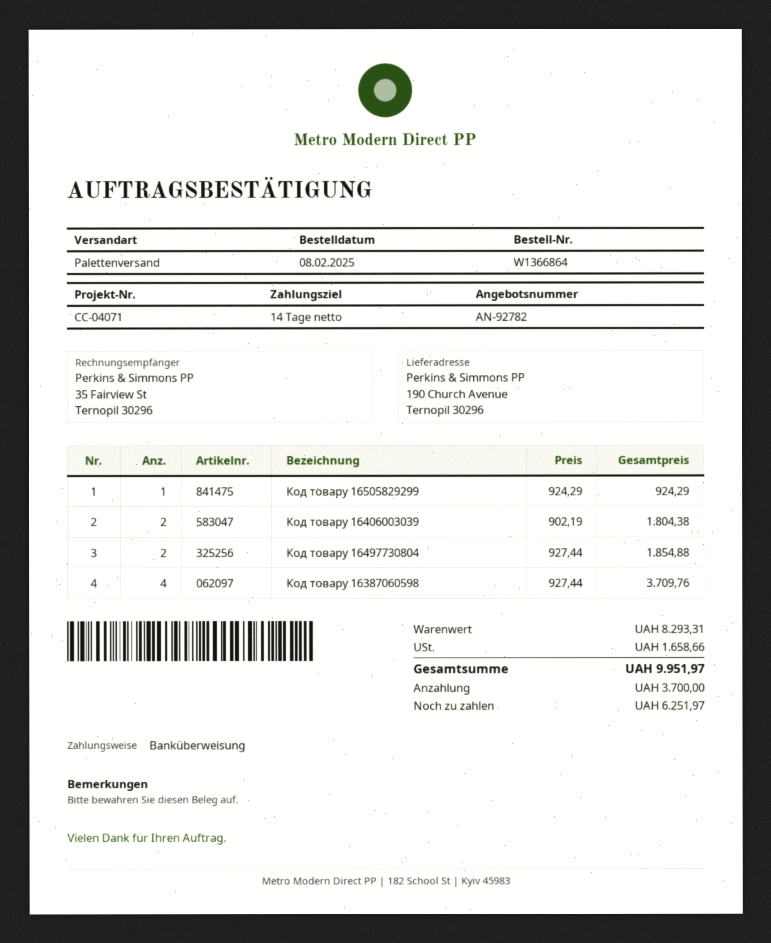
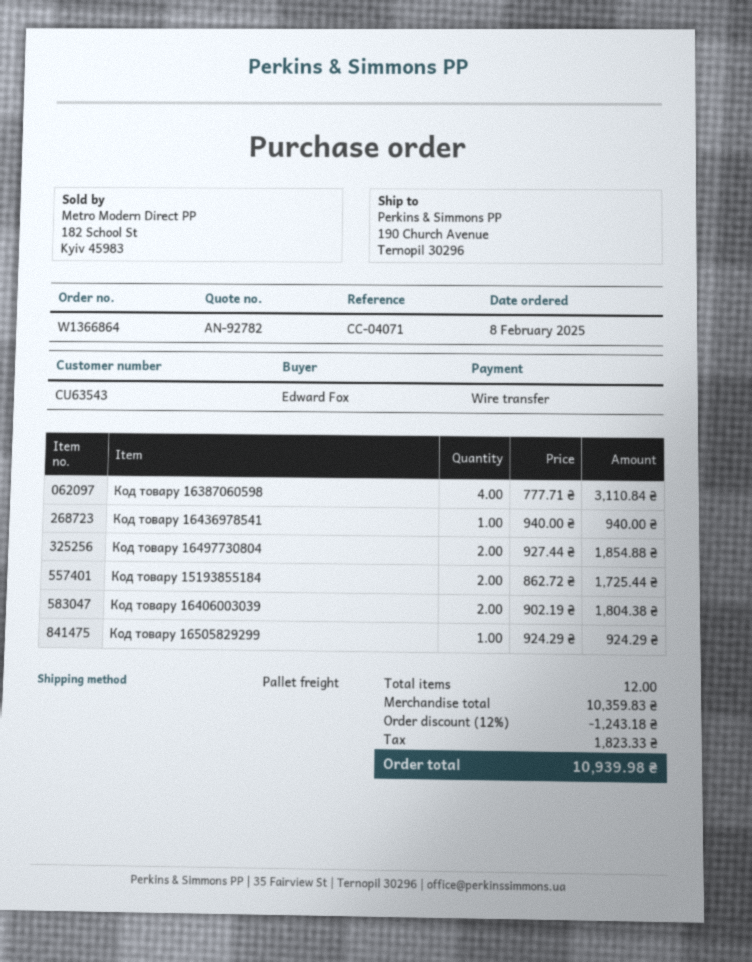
Код товару 16387060598: 4 x 927.44 = 3709.76 -> 4 x 777.71 = 3110.84
Код товару 16436978541: none -> 1 x 940.00 = 940.00
Код товару 15193855184: none -> 2 x 862.72 = 1725.44
subtotal: 8293.31 -> 10359.83
discount: none -> 12% = 1243.18
tax: 1658.66 -> 1823.33
total: 9951.97 -> 10939.98

